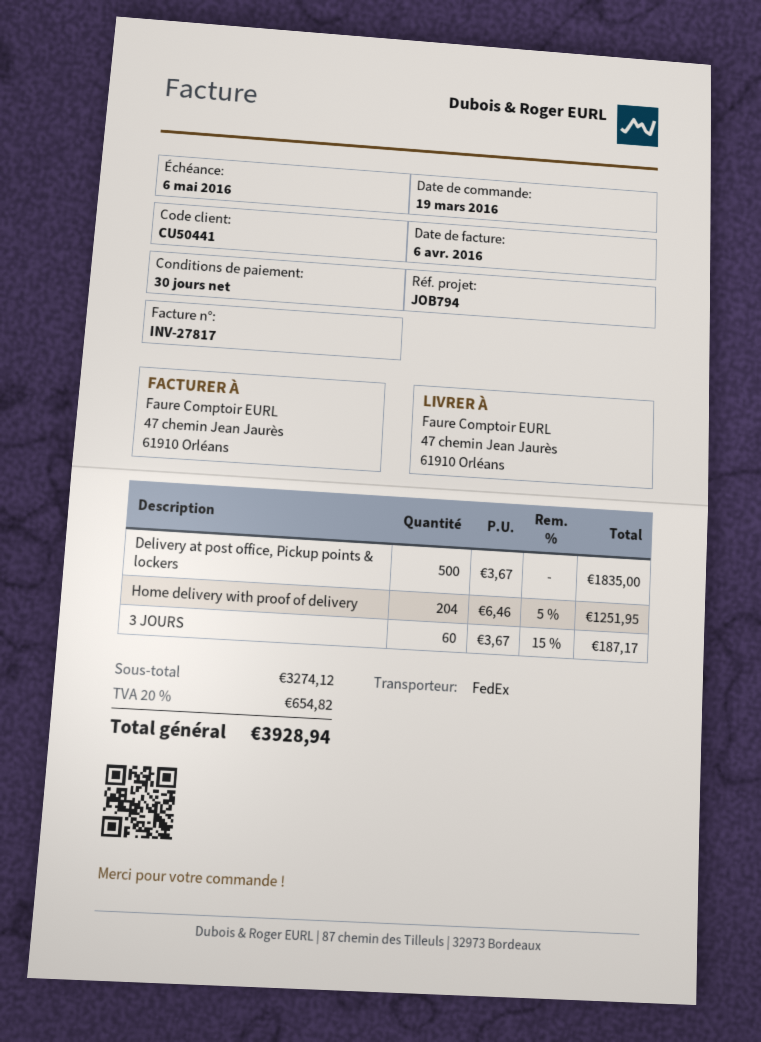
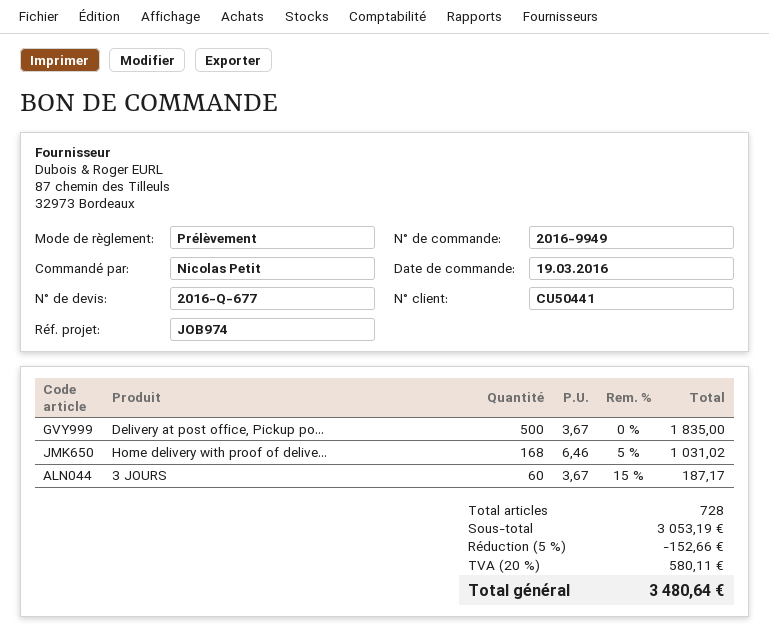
reference: JOB794 -> JOB974
Home delivery with proof of delivery: 204 x 6.46 - 5% = 1251.95 -> 168 x 6.46 - 5% = 1031.02
subtotal: 3274.12 -> 3053.19
discount: none -> 5% = 152.66
tax: 20% = 654.82 -> 20% = 580.11
total: 3928.94 -> 3480.64

